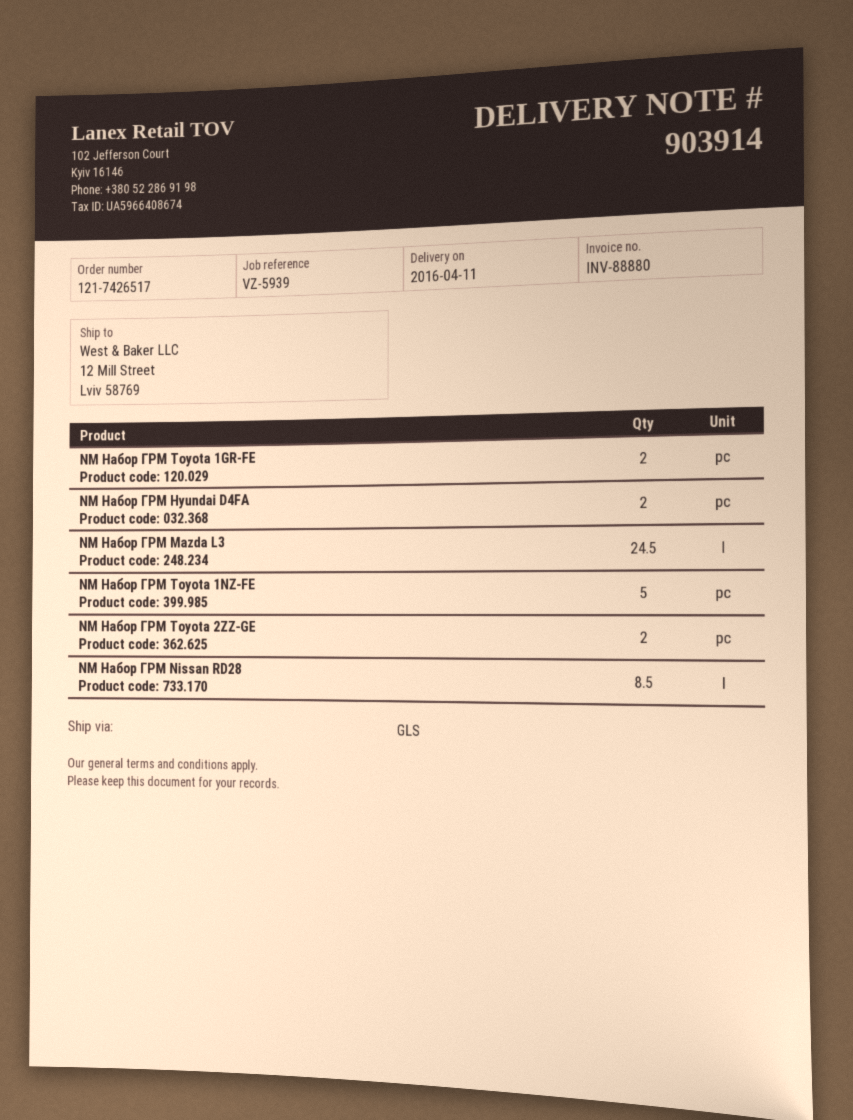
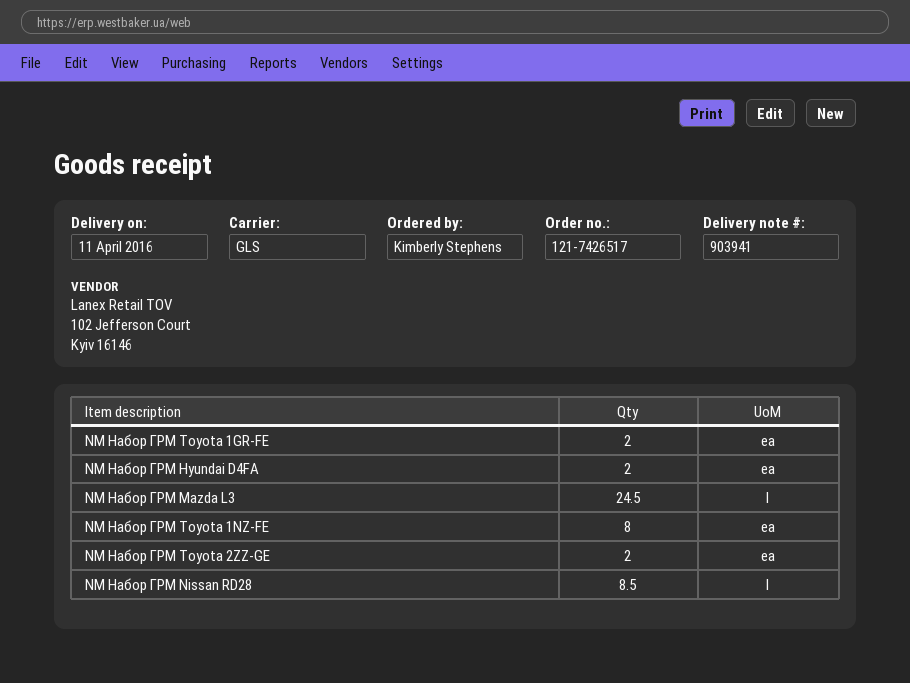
delivery note number: 903914 -> 903941
NM Набор ГРМ Toyota 1NZ-FE: 5 -> 8

